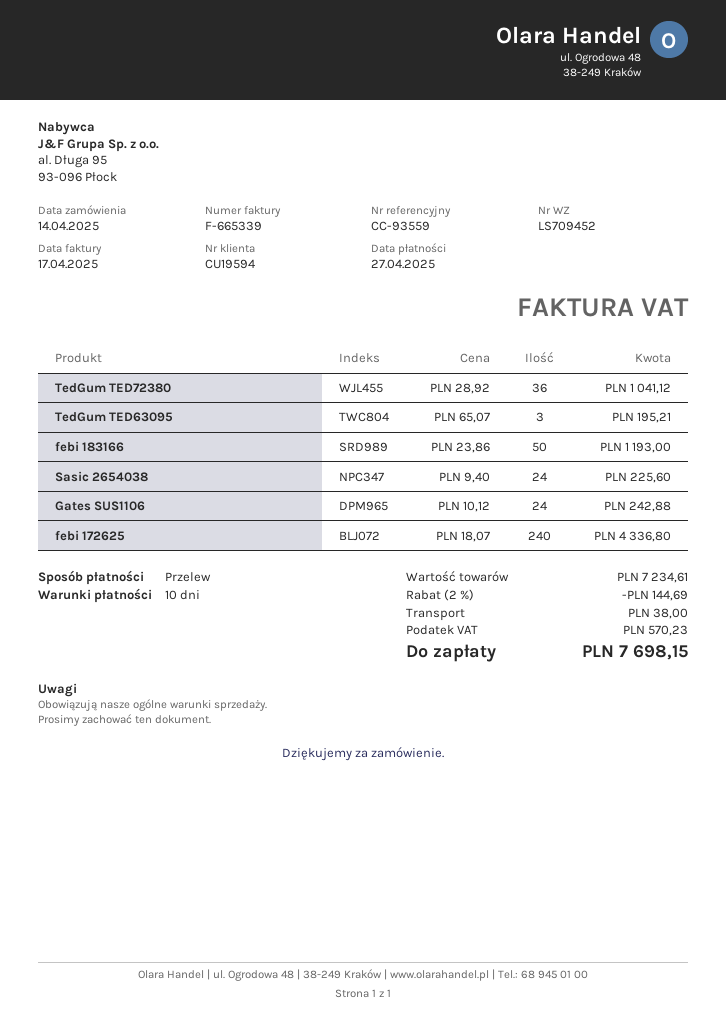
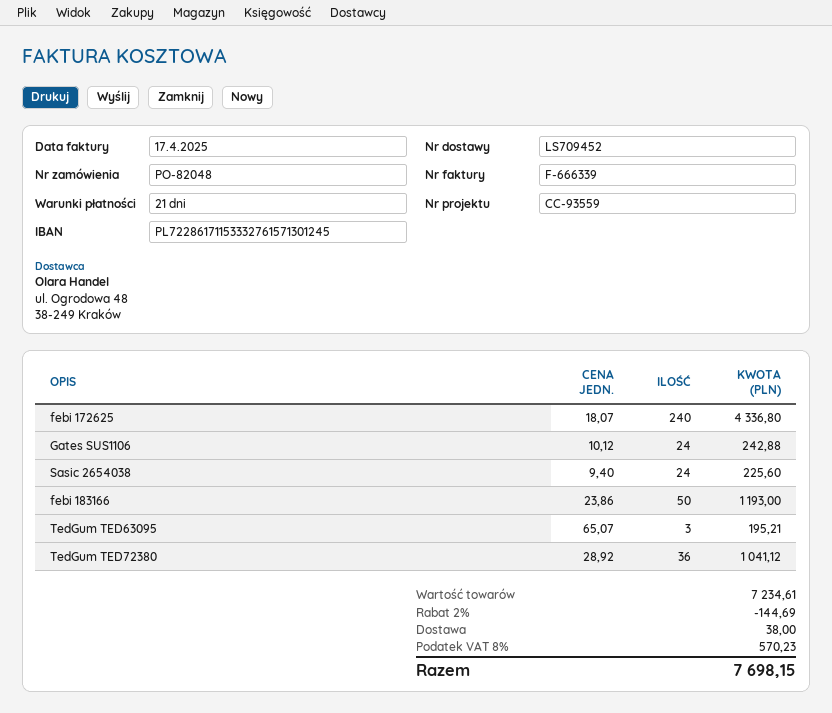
invoice number: F-665339 -> F-666339
payment terms: 10 days -> 21 days

